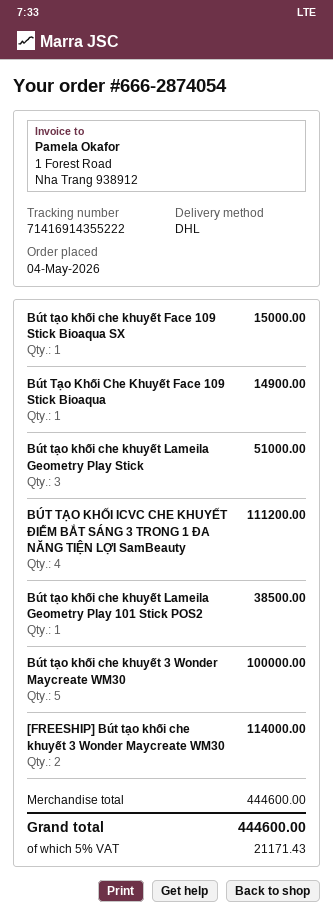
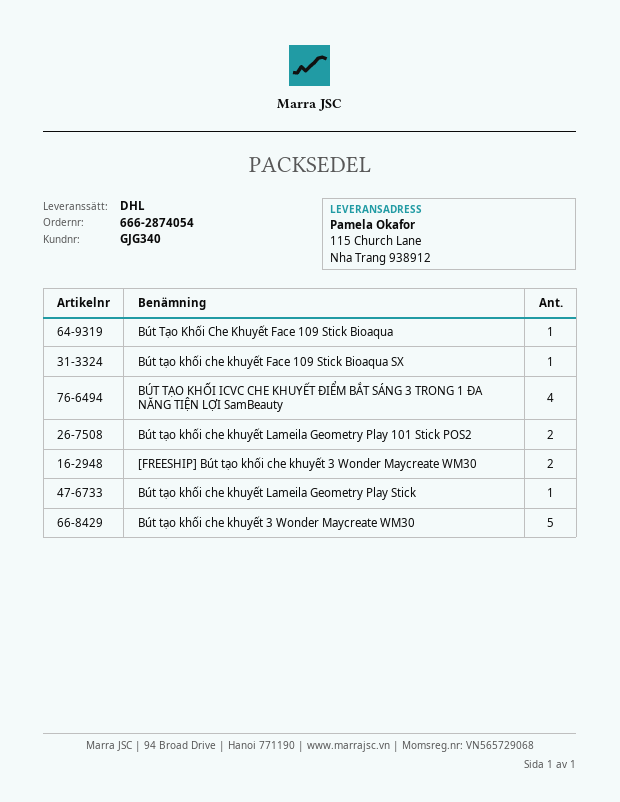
Bút tạo khối che khuyết Lameila Geometry Play Stick: 3 -> 1
Bút tạo khối che khuyết Lameila Geometry Play 101 Stick POS2: 1 -> 2

